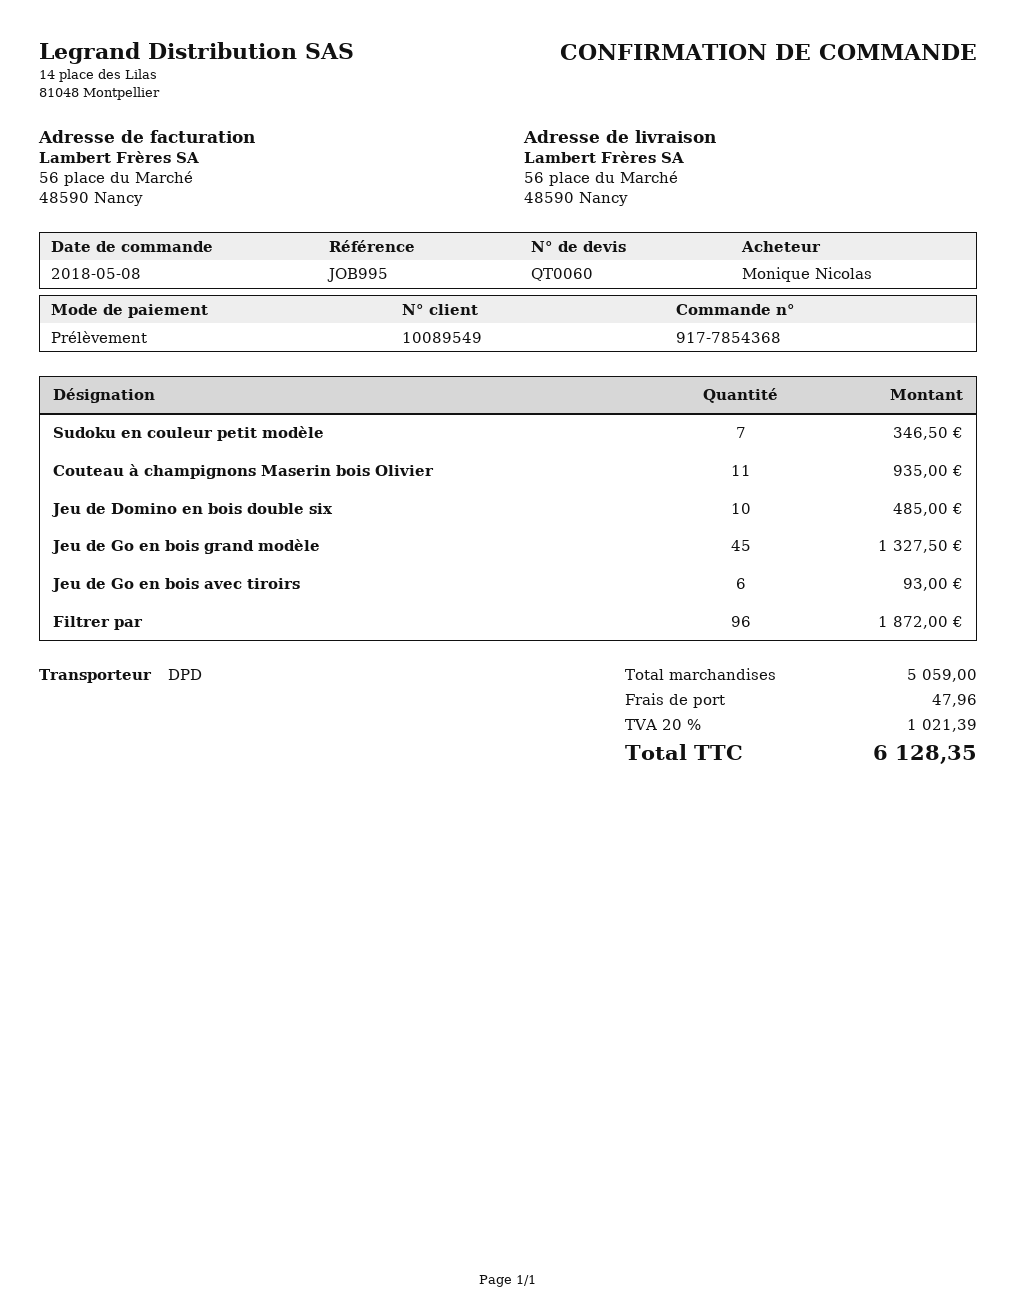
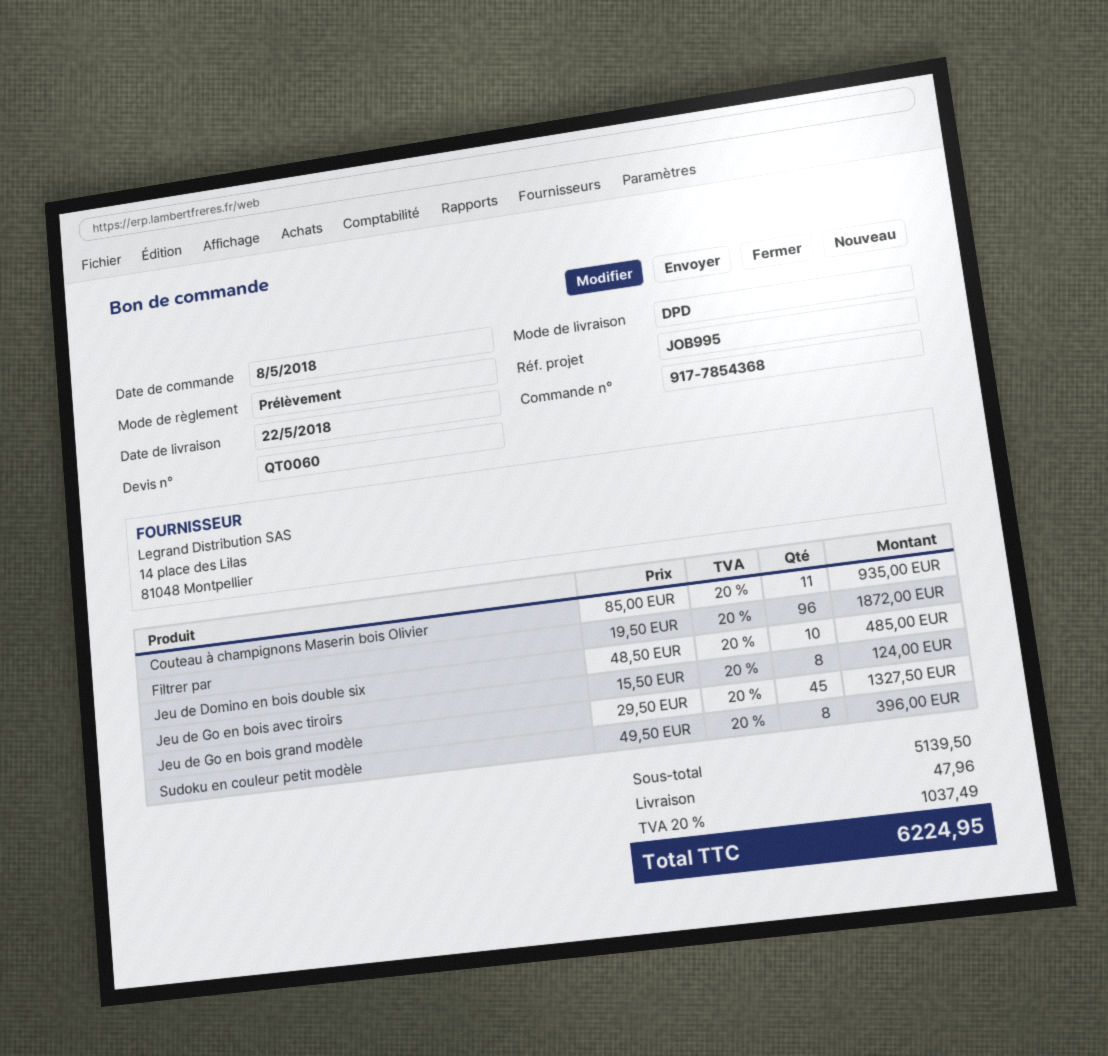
Sudoku en couleur petit modèle: 7 for 346.50 -> 8 for 396.00
Jeu de Go en bois avec tiroirs: 6 for 93.00 -> 8 for 124.00
subtotal: 5059.00 -> 5139.50
tax: 20% = 1021.39 -> 20% = 1037.49
total: 6128.35 -> 6224.95

